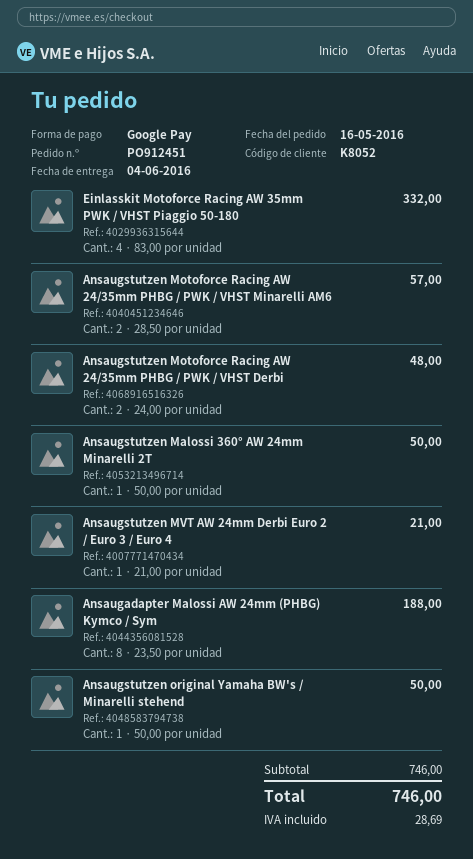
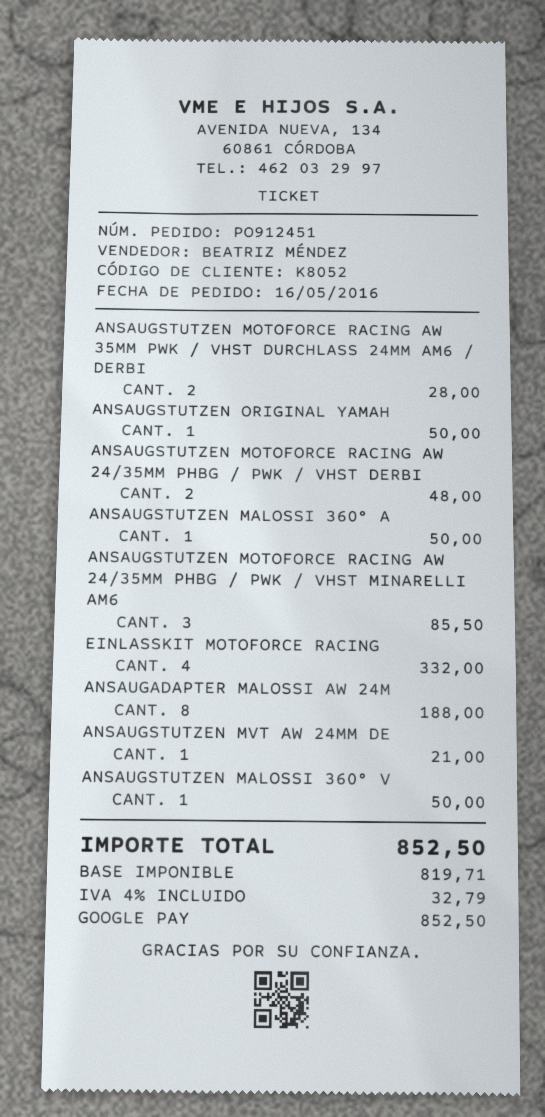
Ansaugstutzen Motoforce Racing AW 24/35mm PHBG / PWK / VHST Minarelli AM6: 2 for 57.00 -> 3 for 85.50
ANSAUGSTUTZEN MOTOFORCE RACING AW 35MM PWK / VHST DURCHLASS 24MM AM6 / DERBI: none -> 2 for 28.00
ANSAUGSTUTZEN MALOSSI 360° V: none -> 1 for 50.00
tax: 28.69 -> 32.79
total: 746.00 -> 852.50

